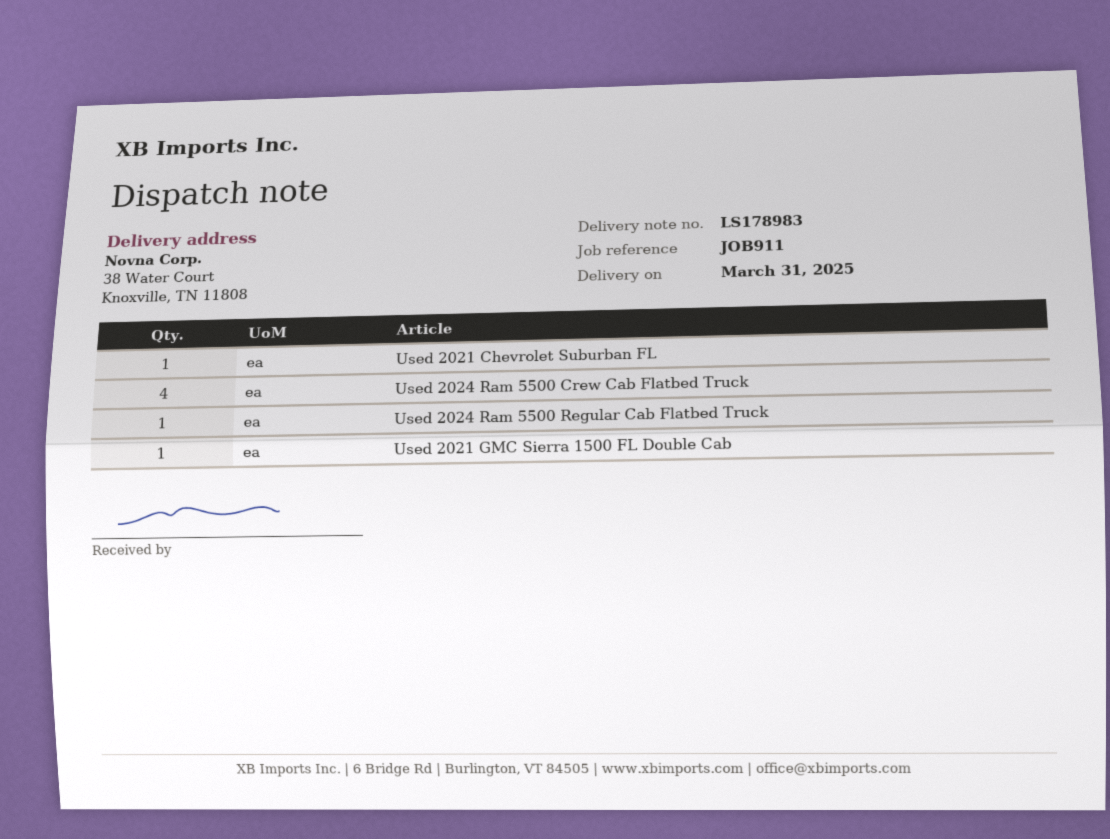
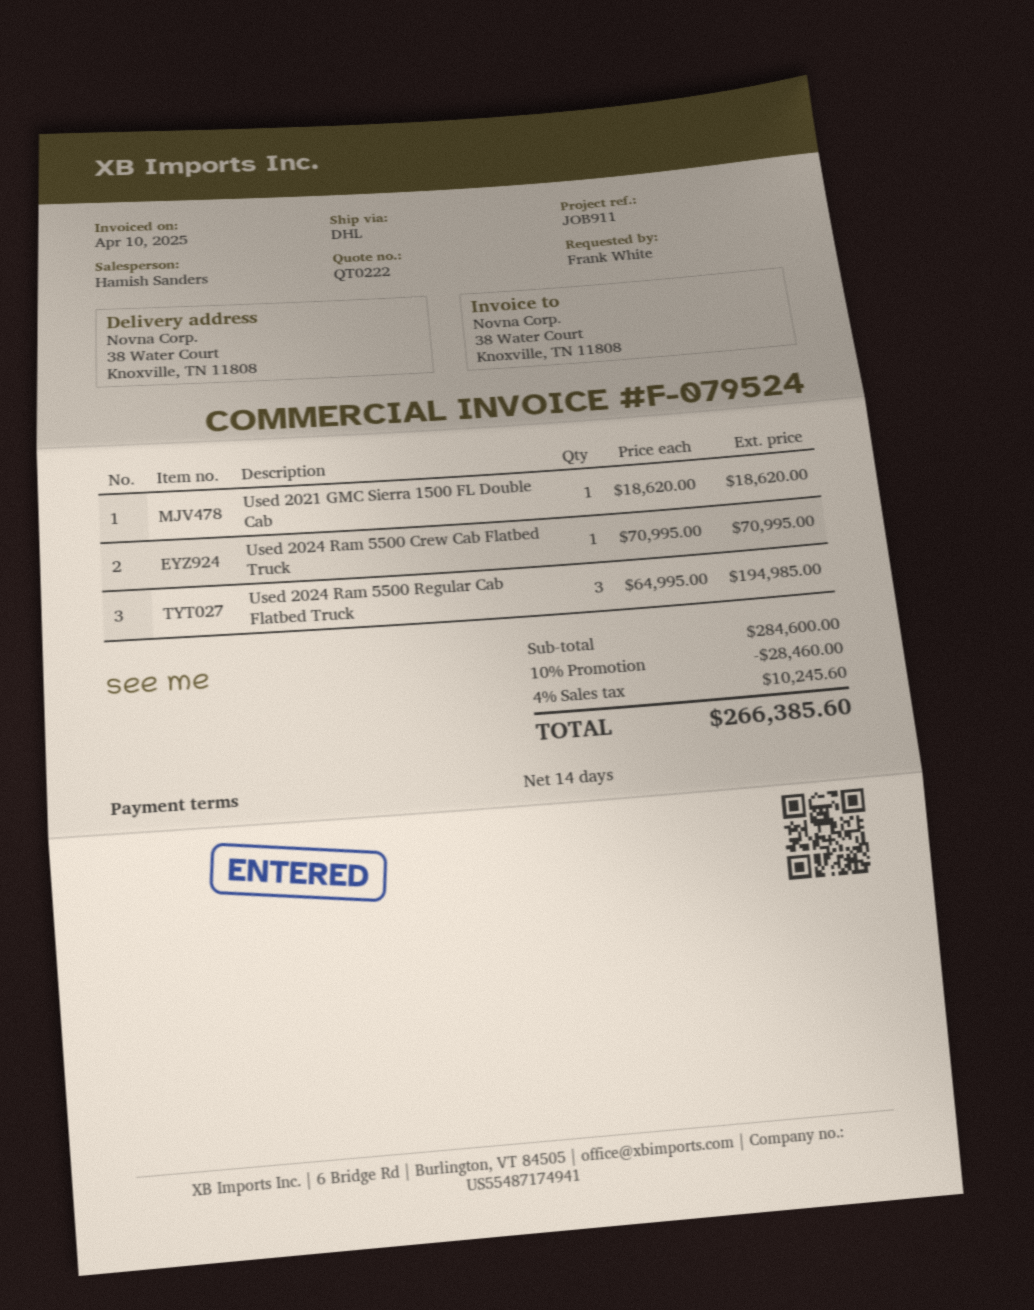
Used 2021 Chevrolet Suburban FL: 1 -> none
Used 2024 Ram 5500 Crew Cab Flatbed Truck: 4 -> 1
Used 2024 Ram 5500 Regular Cab Flatbed Truck: 1 -> 3

